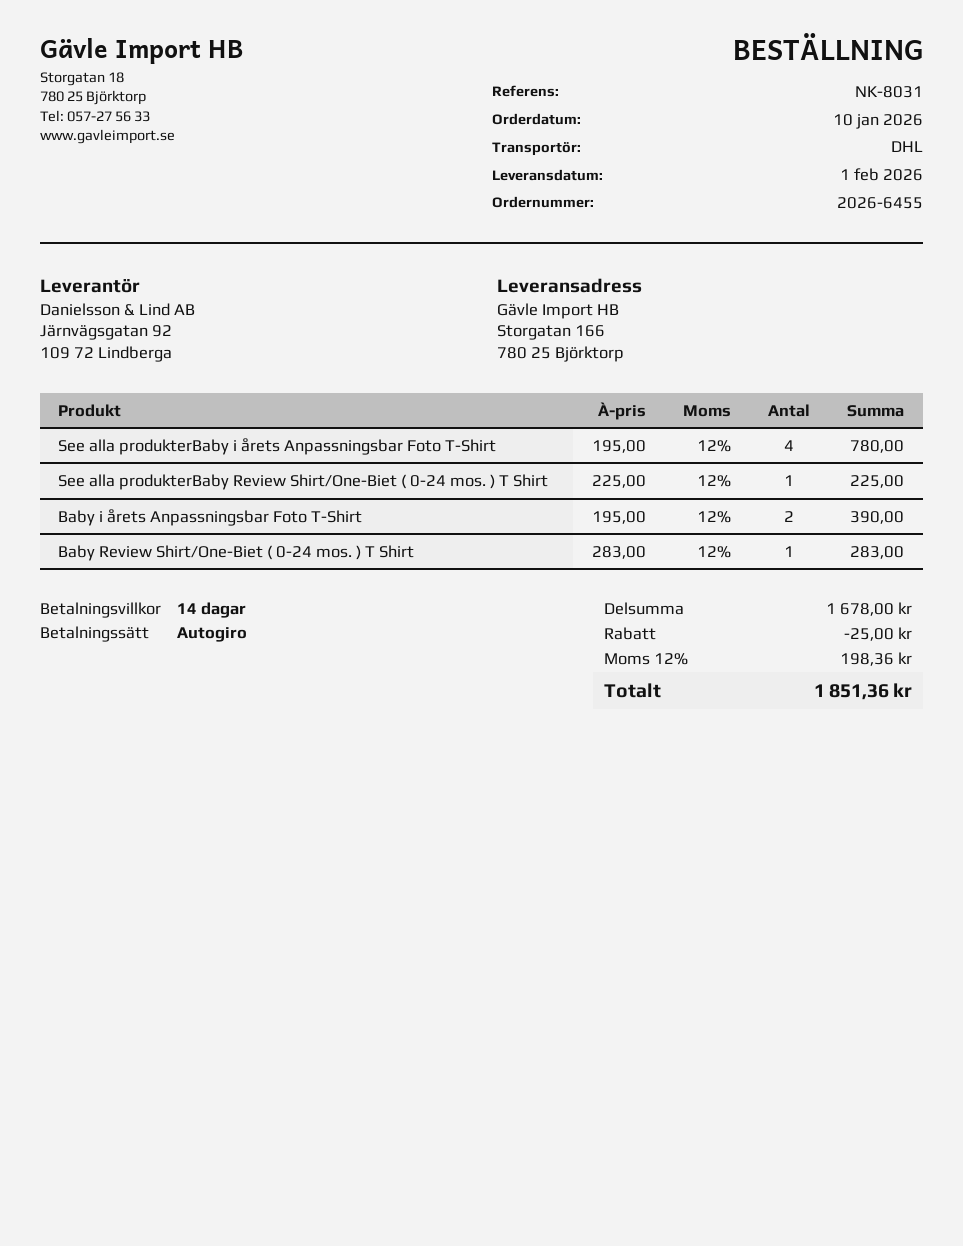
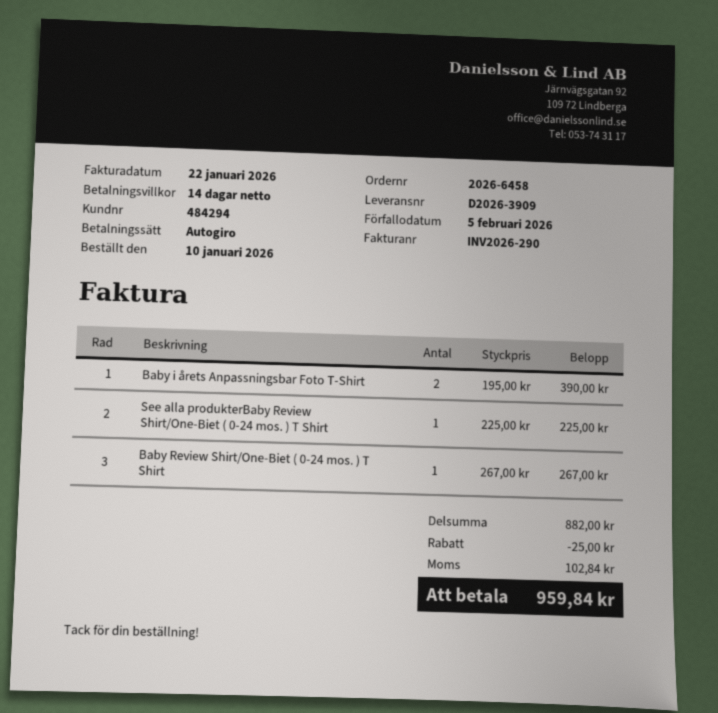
order number: 2026-6455 -> 2026-6458
See alla produkterBaby i årets Anpassningsbar Foto T-Shirt: 4 x 195.00 = 780.00 -> none
Baby Review Shirt/One-Biet ( 0-24 mos. ) T Shirt: 1 x 283.00 = 283.00 -> 1 x 267.00 = 267.00
subtotal: 1678.00 -> 882.00
tax: 198.36 -> 102.84
total: 1851.36 -> 959.84

